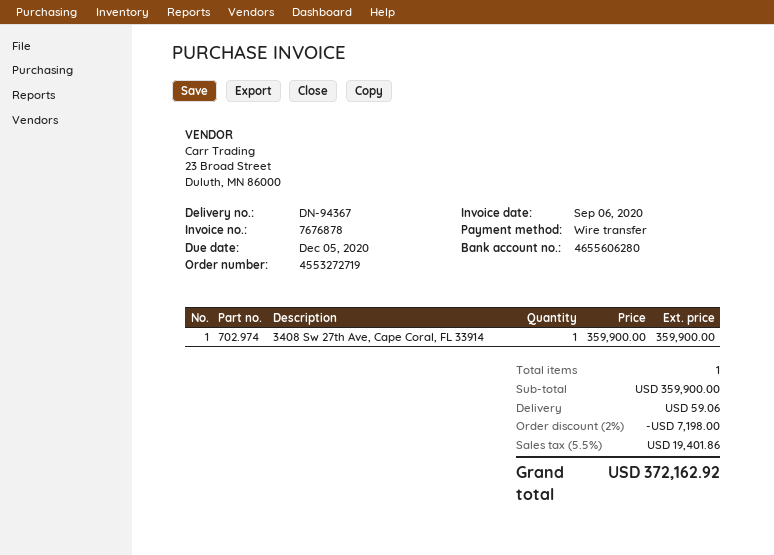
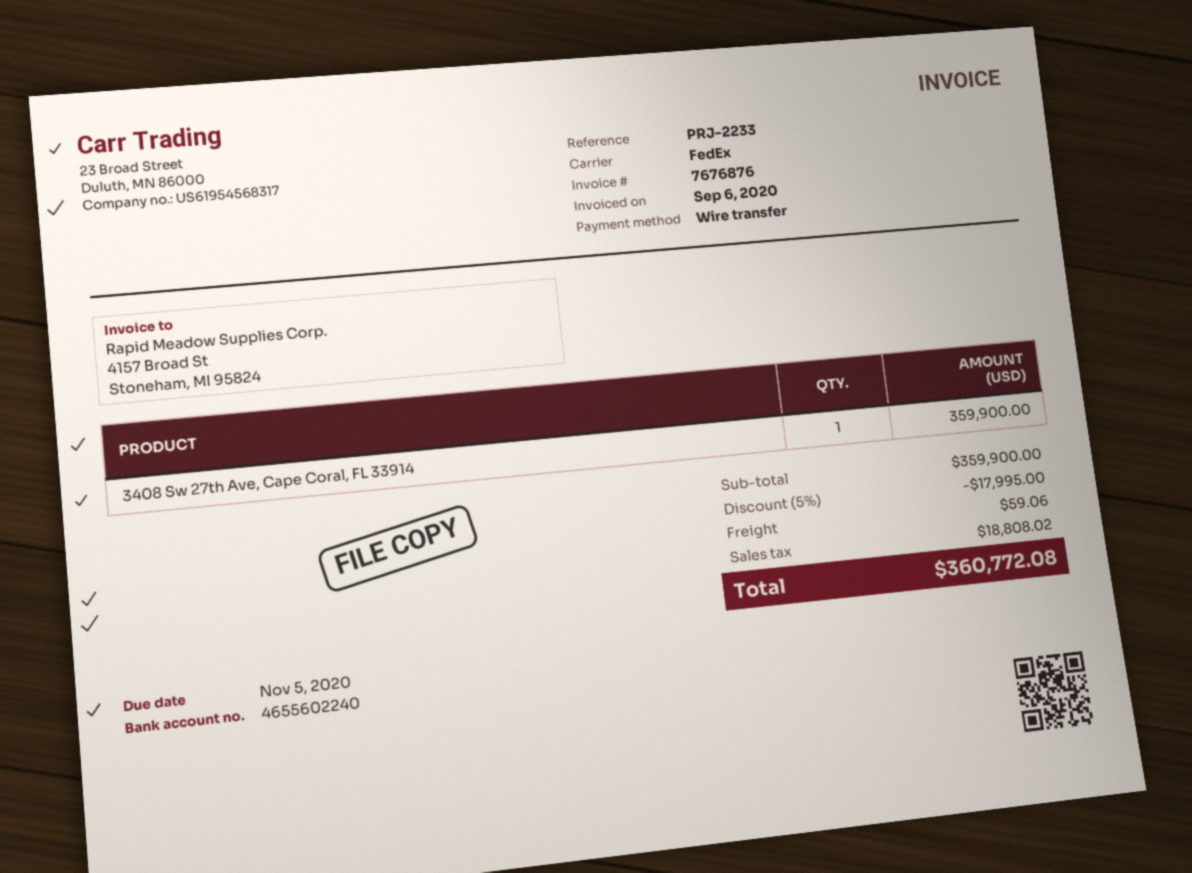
invoice number: 7676878 -> 7676876
due date: 2020-12-05 -> 2020-11-05
bank account: 4655606280 -> 4655602240
discount: 2% = 7198.00 -> 5% = 17995.00
tax: 19401.86 -> 18808.02
total: 372162.92 -> 360772.08

